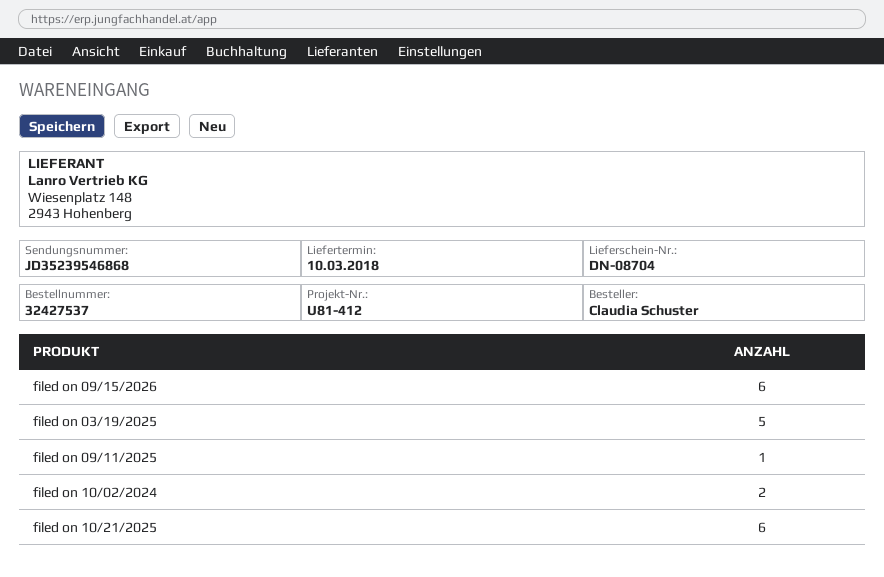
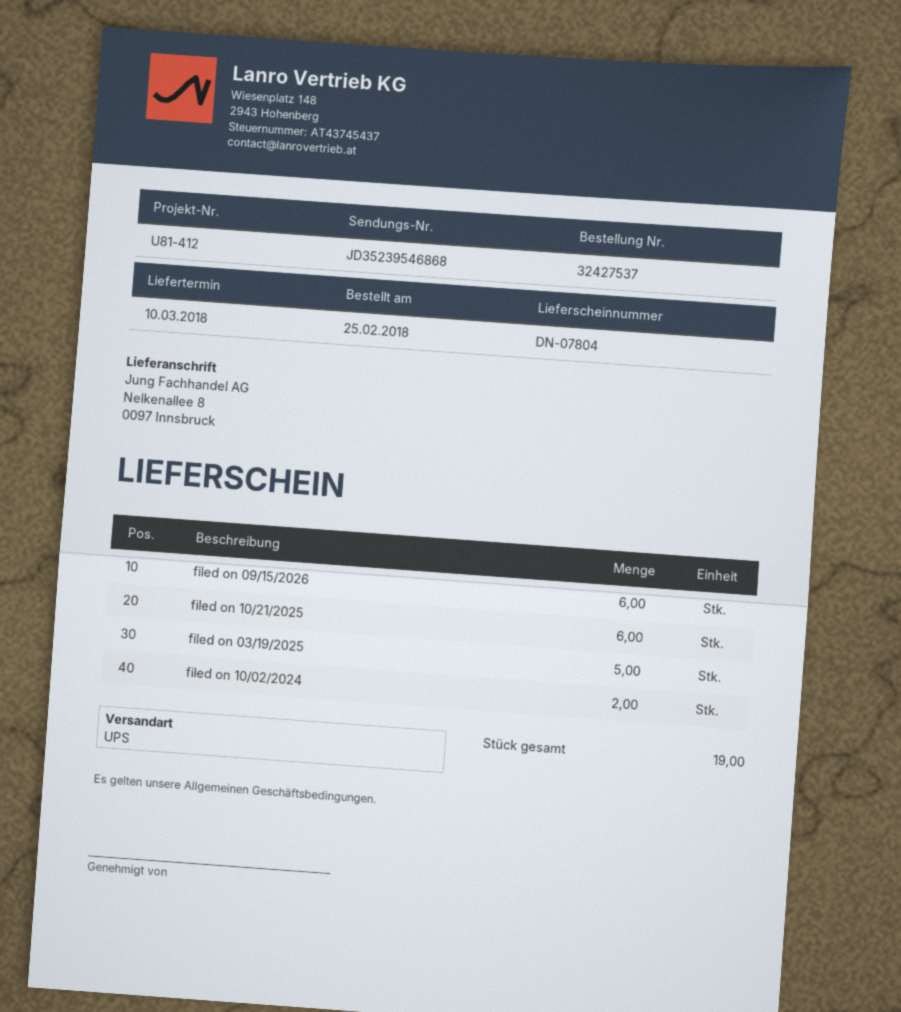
delivery note number: DN-08704 -> DN-07804
filed on 09/11/2025: 1 -> none

